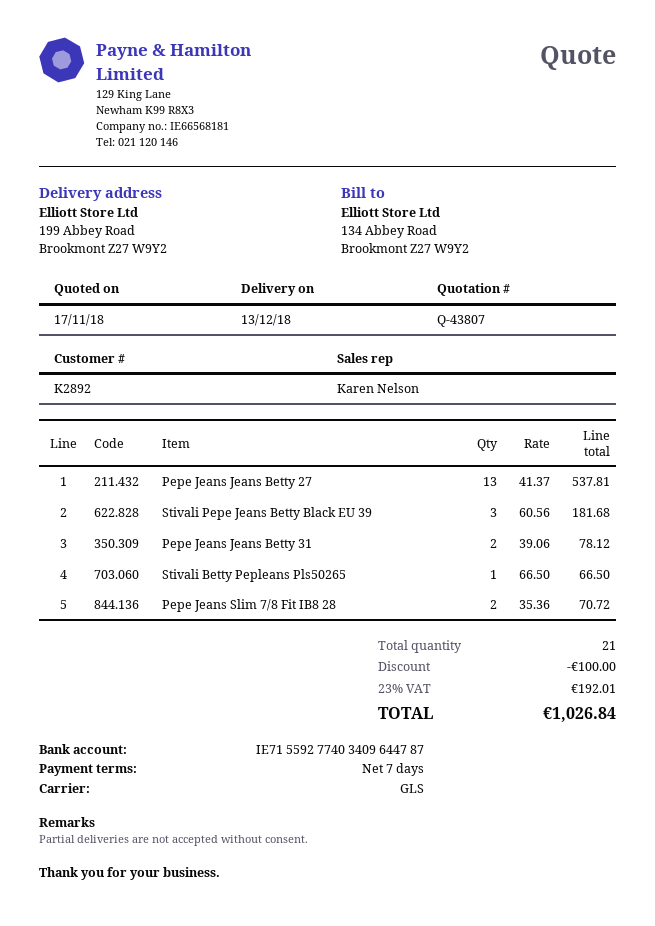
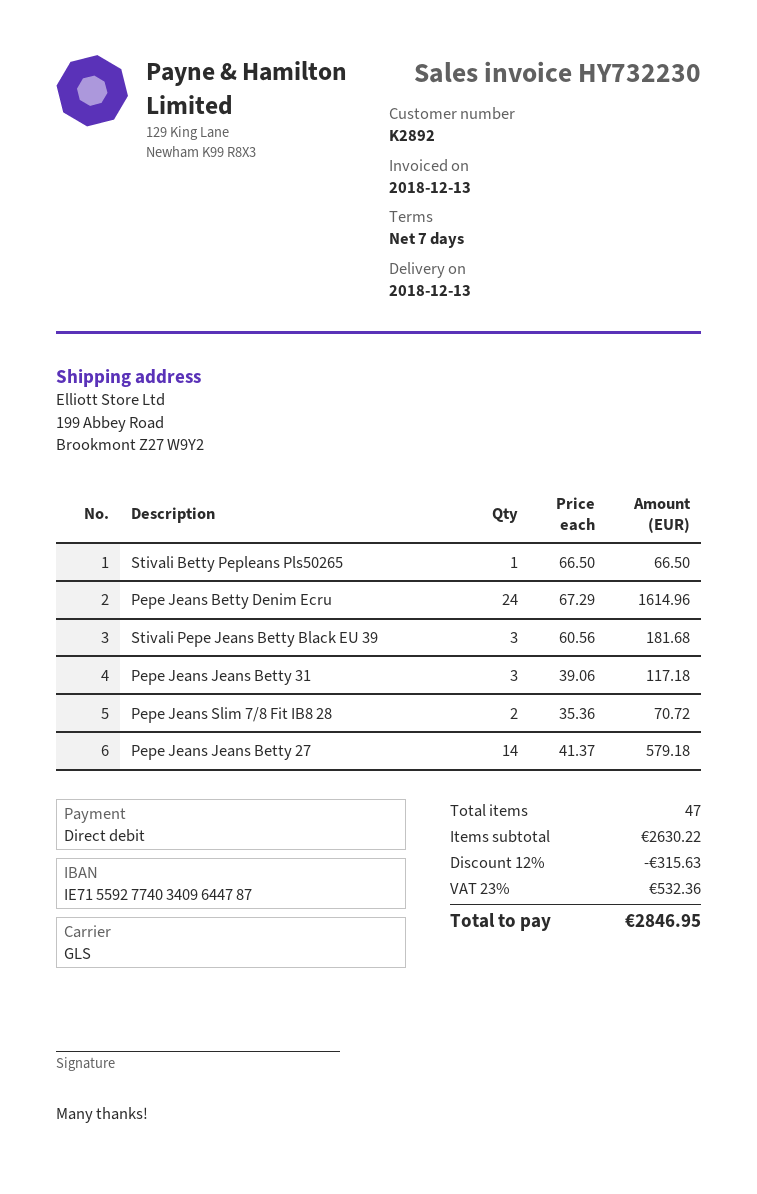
Pepe Jeans Jeans Betty 27: 13 x 41.37 = 537.81 -> 14 x 41.37 = 579.18
Pepe Jeans Jeans Betty 31: 2 x 39.06 = 78.12 -> 3 x 39.06 = 117.18
Pepe Jeans Betty Denim Ecru: none -> 24 x 67.29 = 1614.96
total quantity: 21 -> 47
discount: 100.00 -> 315.63
tax: 23% = 192.01 -> 23% = 532.36
total: 1026.84 -> 2846.95

